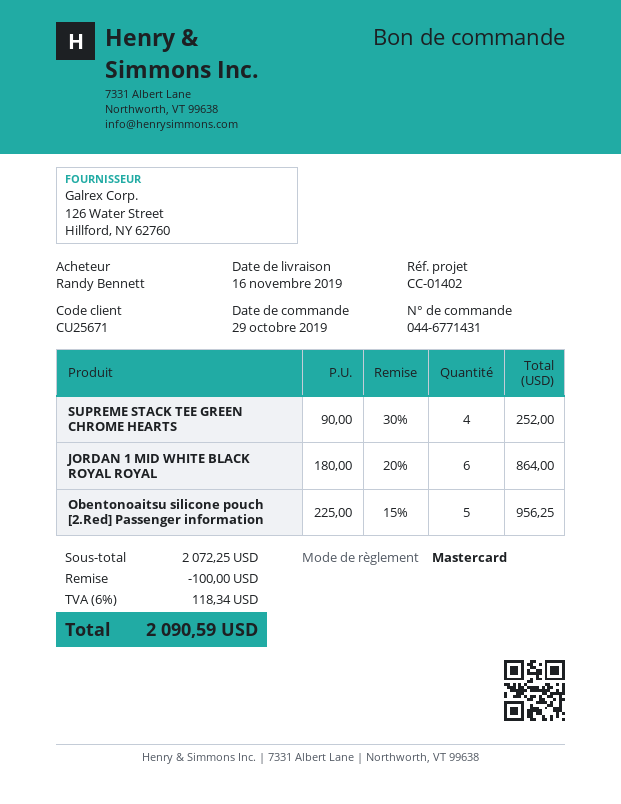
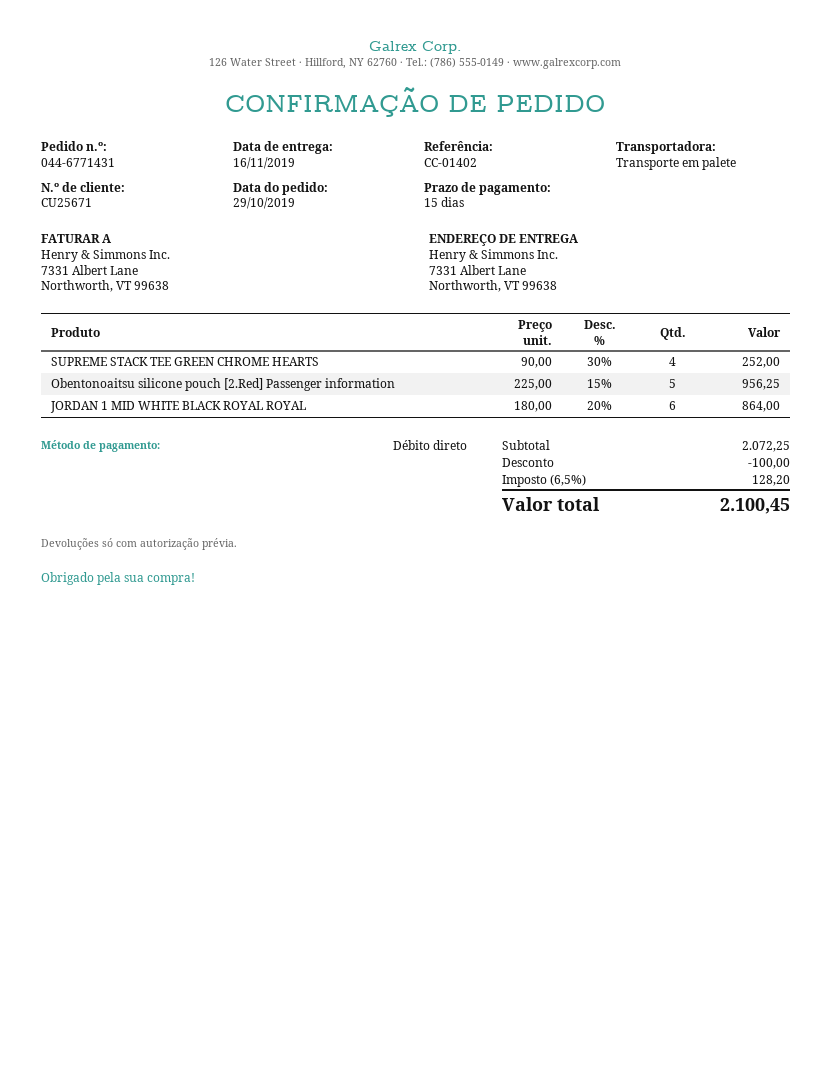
payment method: Mastercard -> direct debit
tax: 6% = 118.34 -> 6.5% = 128.20
total: 2090.59 -> 2100.45

